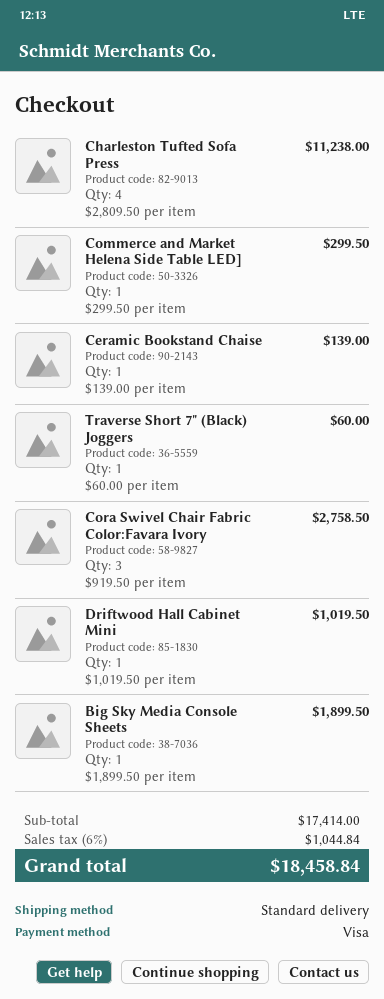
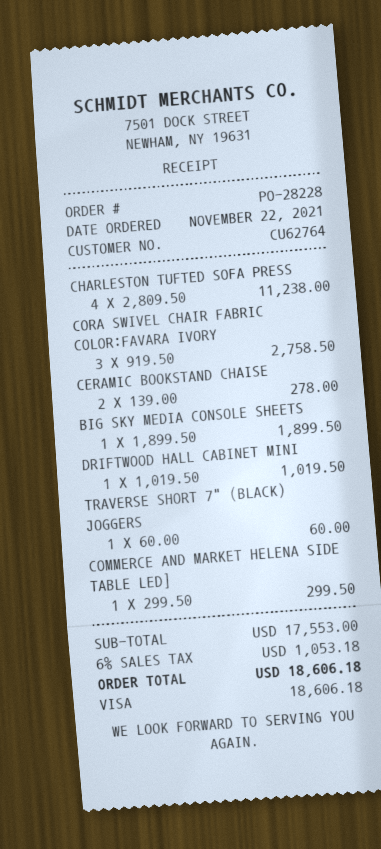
Ceramic Bookstand Chaise: 1 x 139.00 = 139.00 -> 2 x 139.00 = 278.00
subtotal: 17414.00 -> 17553.00
tax: 6% = 1044.84 -> 6% = 1053.18
total: 18458.84 -> 18606.18

